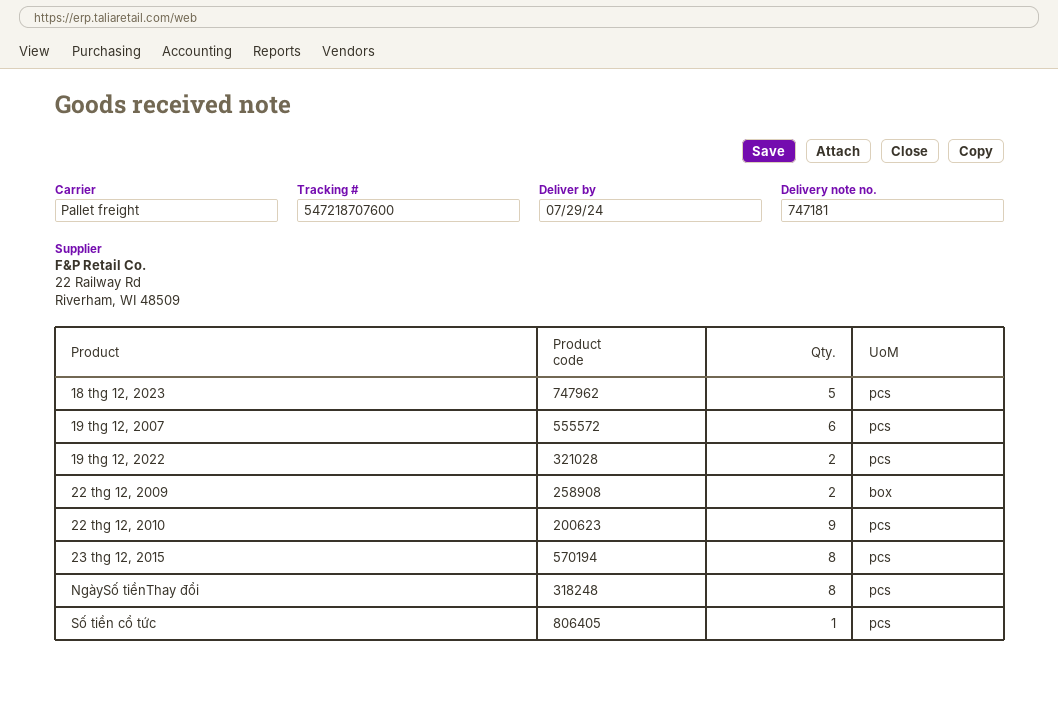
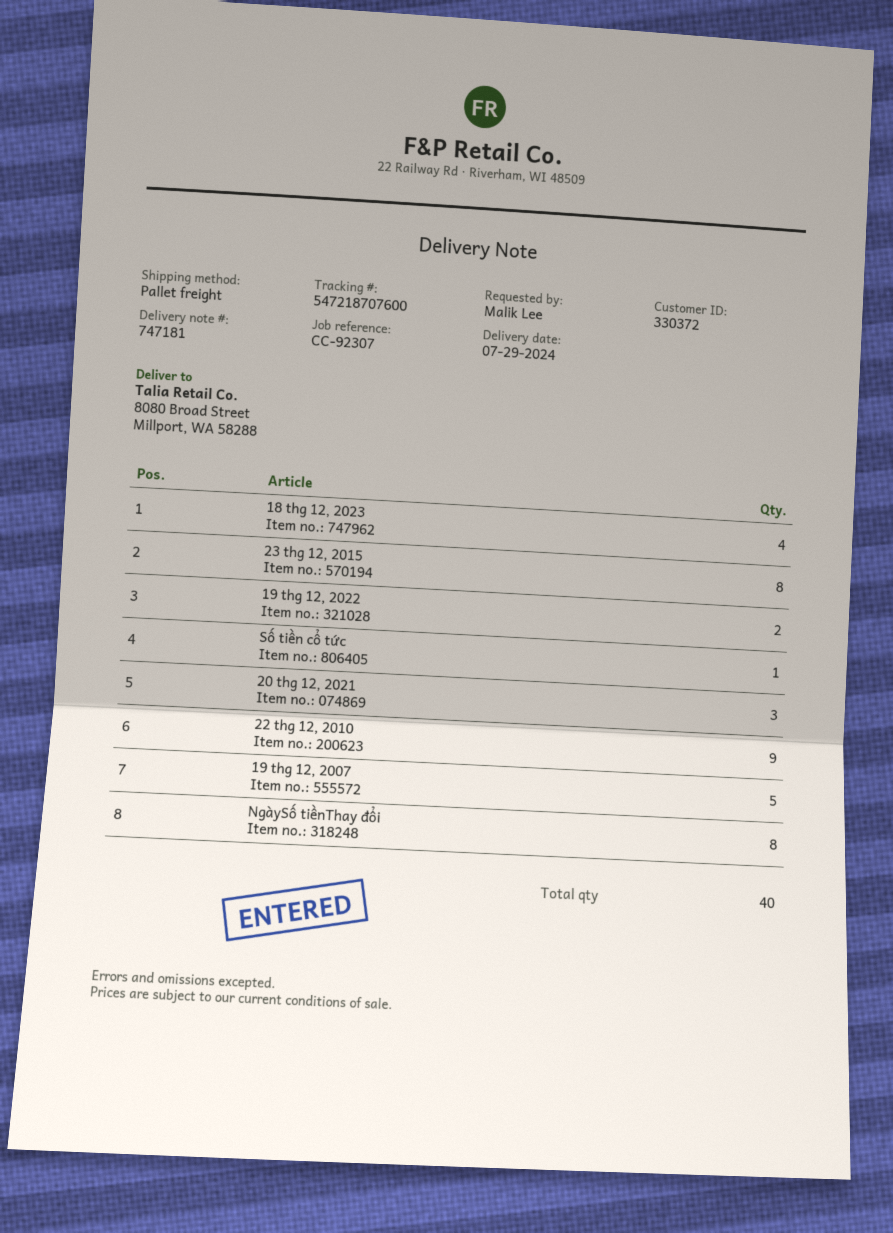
18 thg 12, 2023: 5 -> 4
19 thg 12, 2007: 6 -> 5
22 thg 12, 2009: 2 -> none
20 thg 12, 2021: none -> 3

